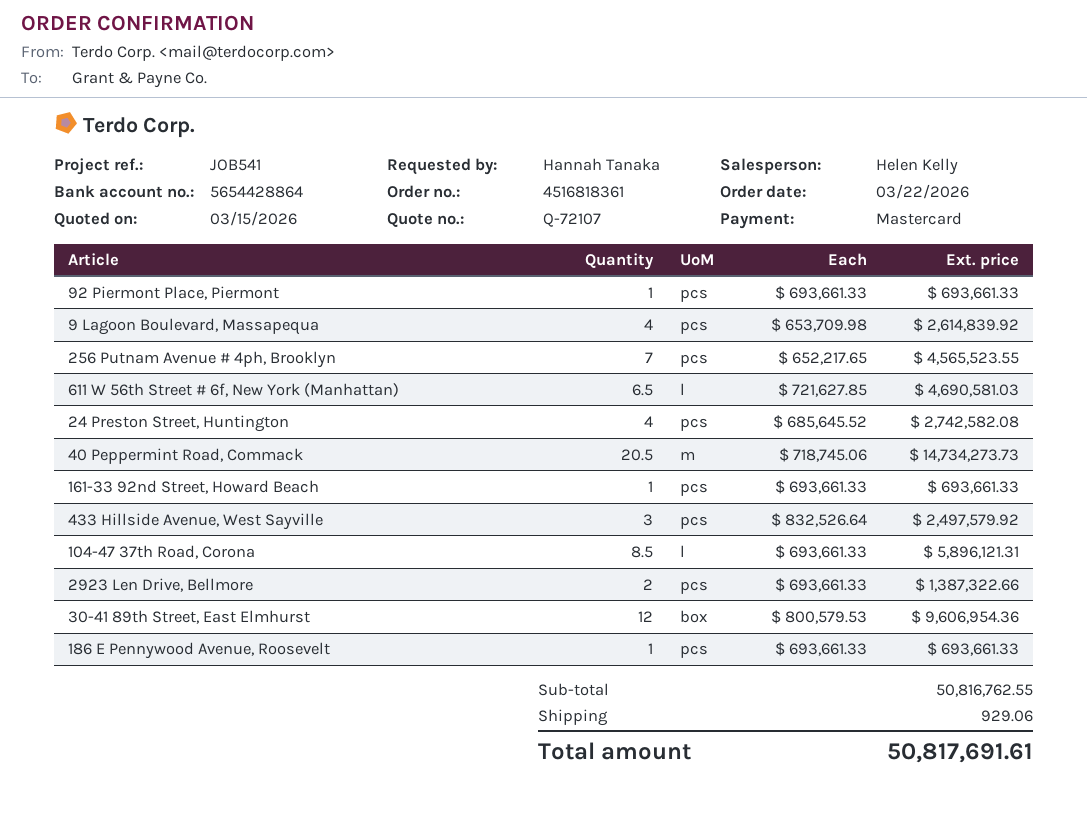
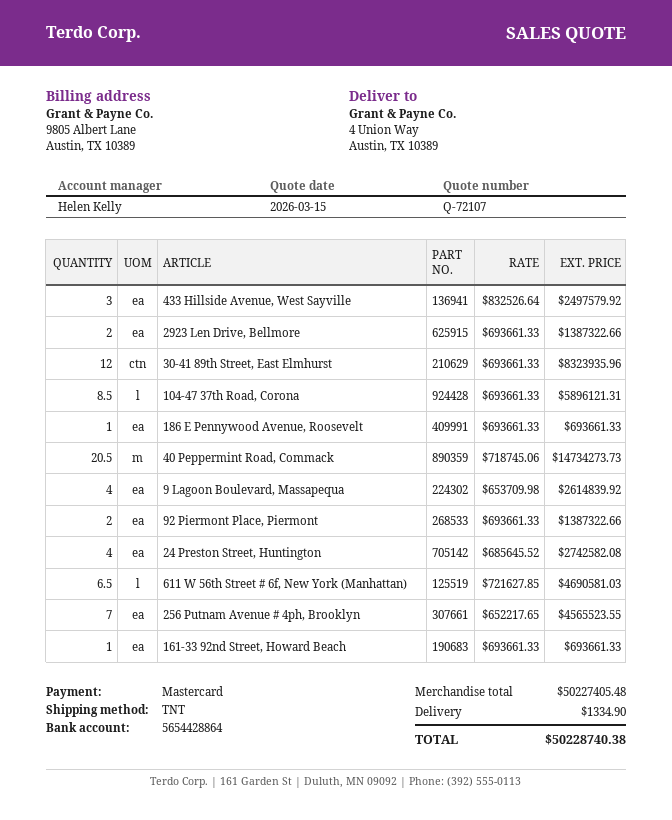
92 Piermont Place, Piermont: 1 x 693661.33 = 693661.33 -> 2 x 693661.33 = 1387322.66
30-41 89th Street, East Elmhurst: 12 x 800579.53 = 9606954.36 -> 12 x 693661.33 = 8323935.96
subtotal: 50816762.55 -> 50227405.48
shipping: 929.06 -> 1334.90
total: 50817691.61 -> 50228740.38

